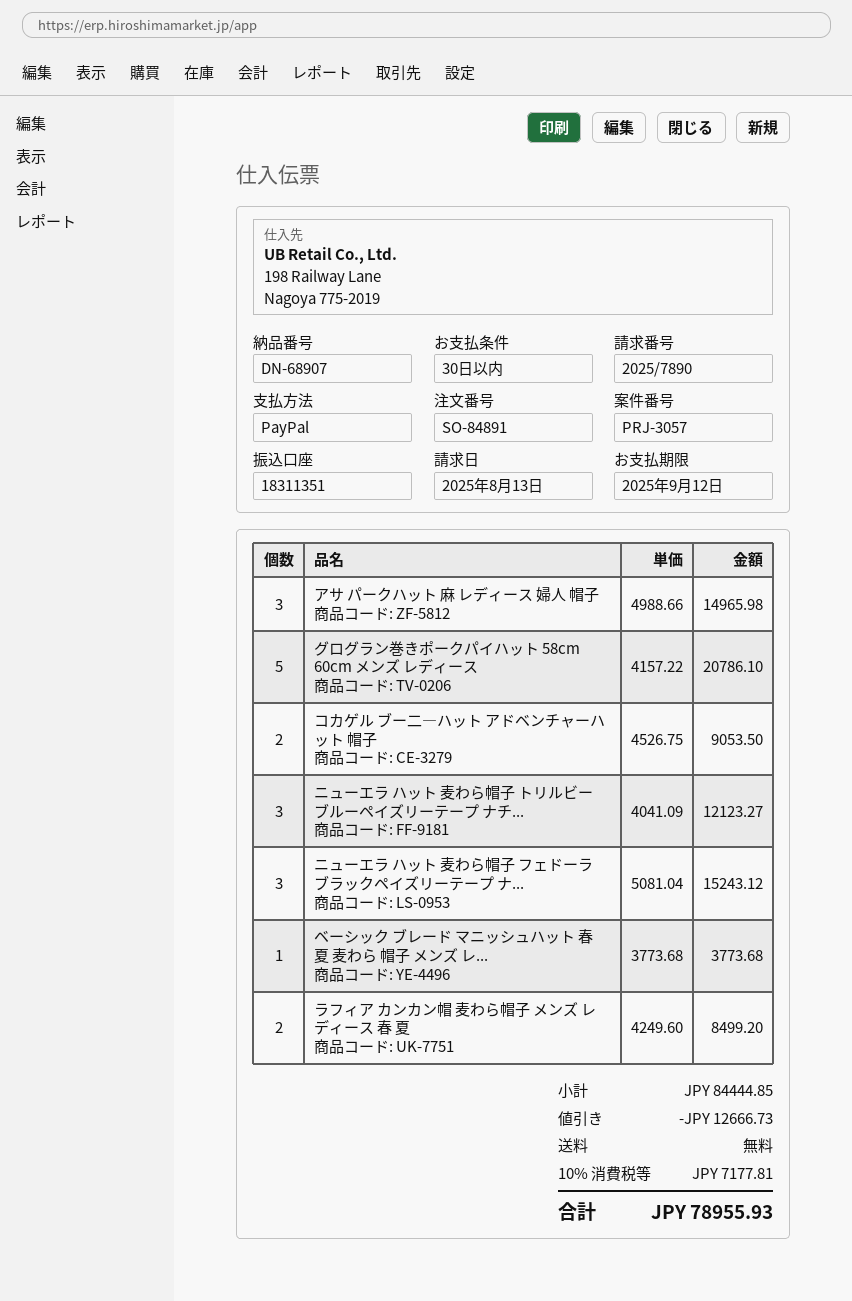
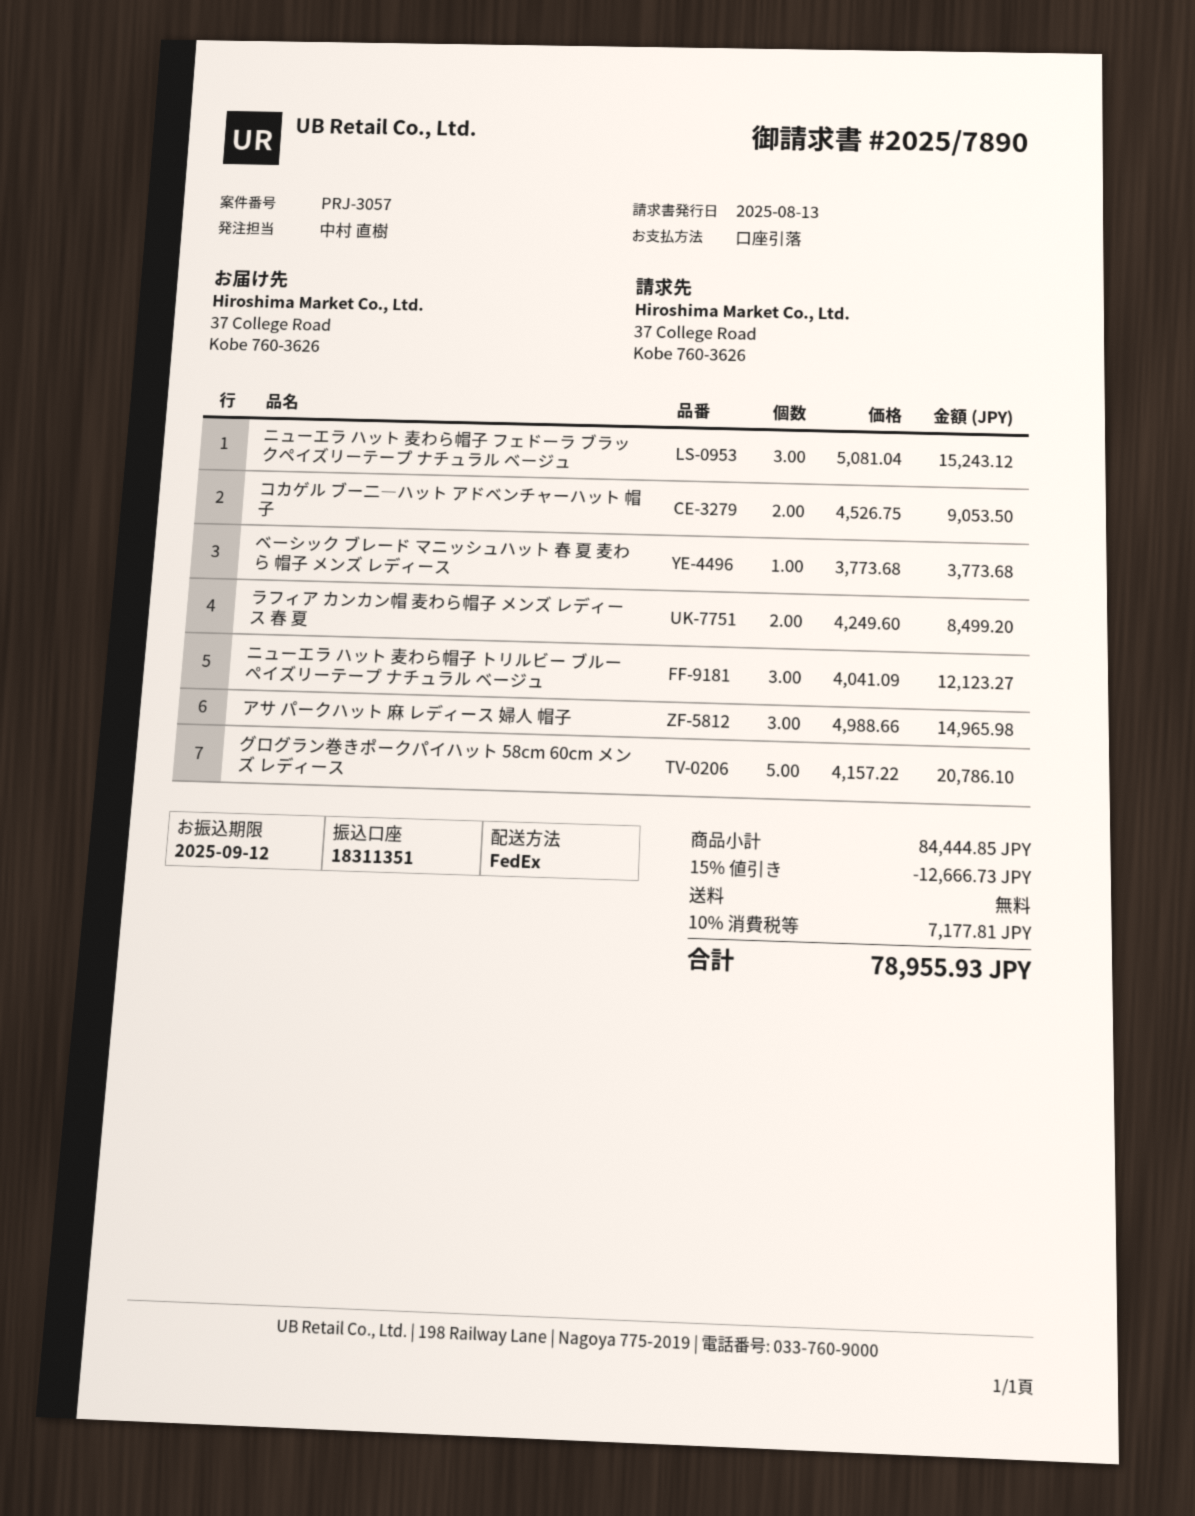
payment method: PayPal -> direct debit

